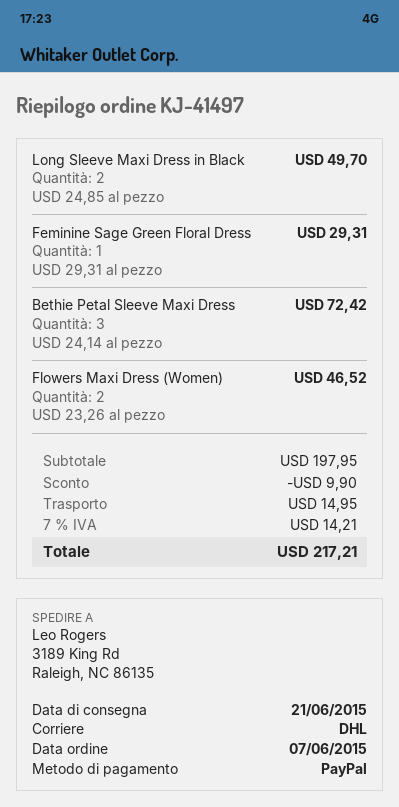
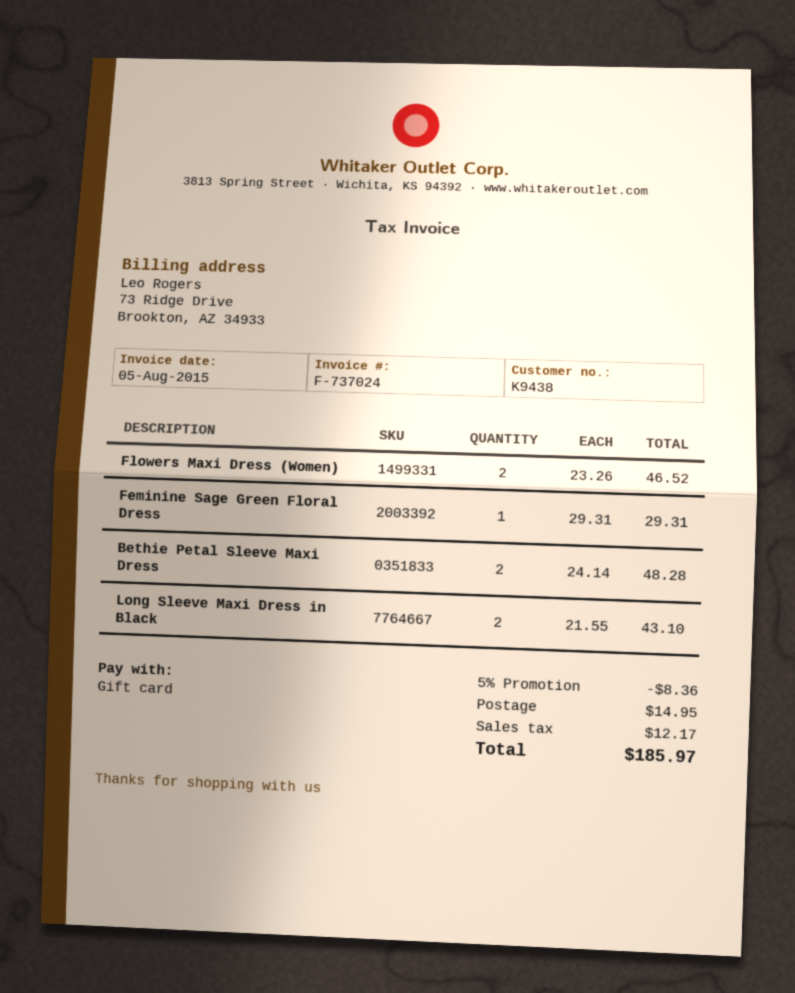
payment method: PayPal -> gift card
Long Sleeve Maxi Dress in Black: 2 x 24.85 = 49.70 -> 2 x 21.55 = 43.10
Bethie Petal Sleeve Maxi Dress: 3 x 24.14 = 72.42 -> 2 x 24.14 = 48.28
discount: 9.90 -> 8.36
tax: 14.21 -> 12.17
total: 217.21 -> 185.97

